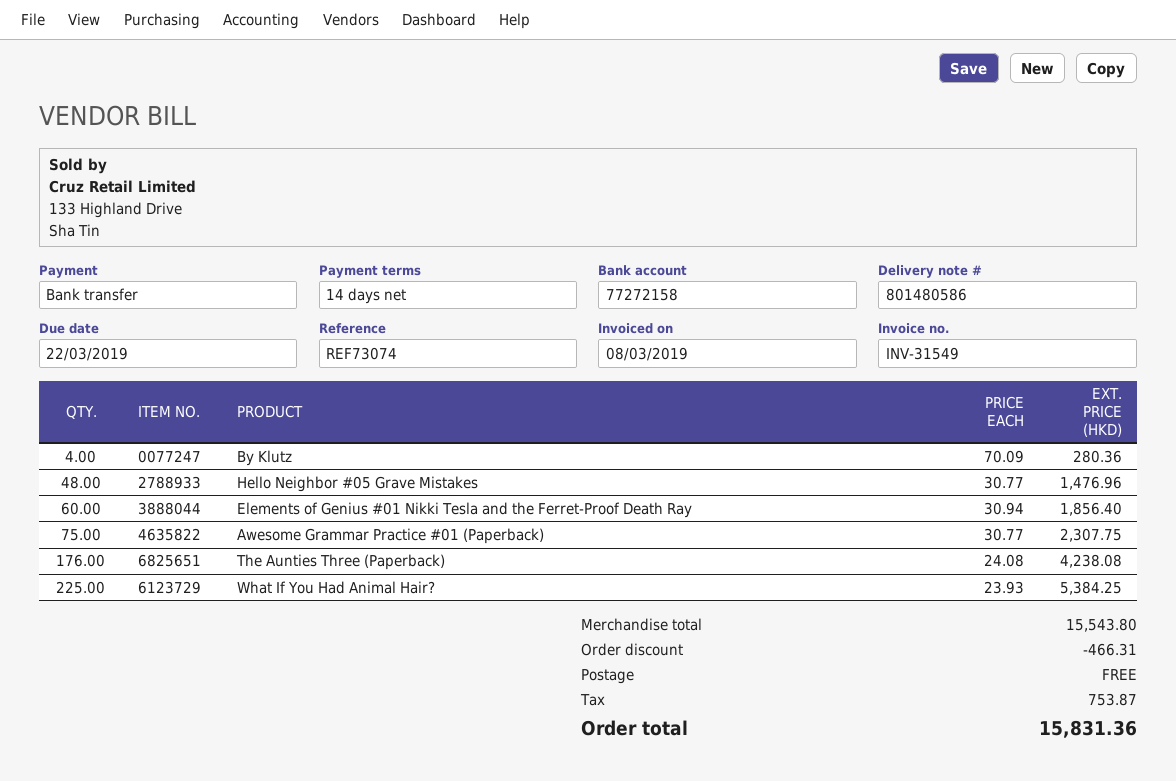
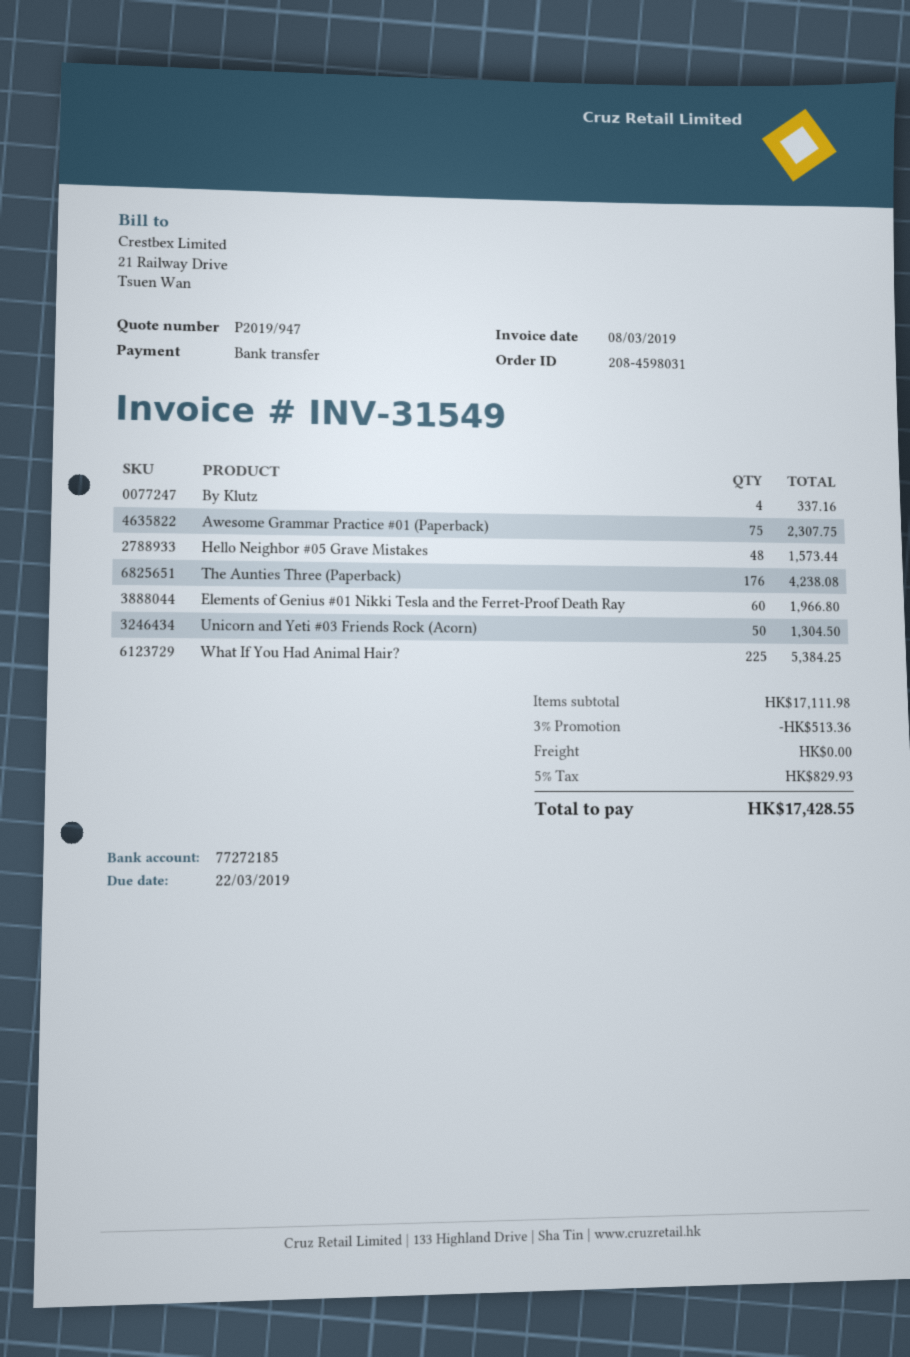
bank account: 77272158 -> 77272185
By Klutz: 4 for 280.36 -> 4 for 337.16
Hello Neighbor #05 Grave Mistakes: 48 for 1476.96 -> 48 for 1573.44
Elements of Genius #01 Nikki Tesla and the Ferret-Proof Death Ray: 60 for 1856.40 -> 60 for 1966.80
Unicorn and Yeti #03 Friends Rock (Acorn): none -> 50 for 1304.50
subtotal: 15543.80 -> 17111.98
discount: 466.31 -> 513.36
tax: 753.87 -> 829.93
total: 15831.36 -> 17428.55

